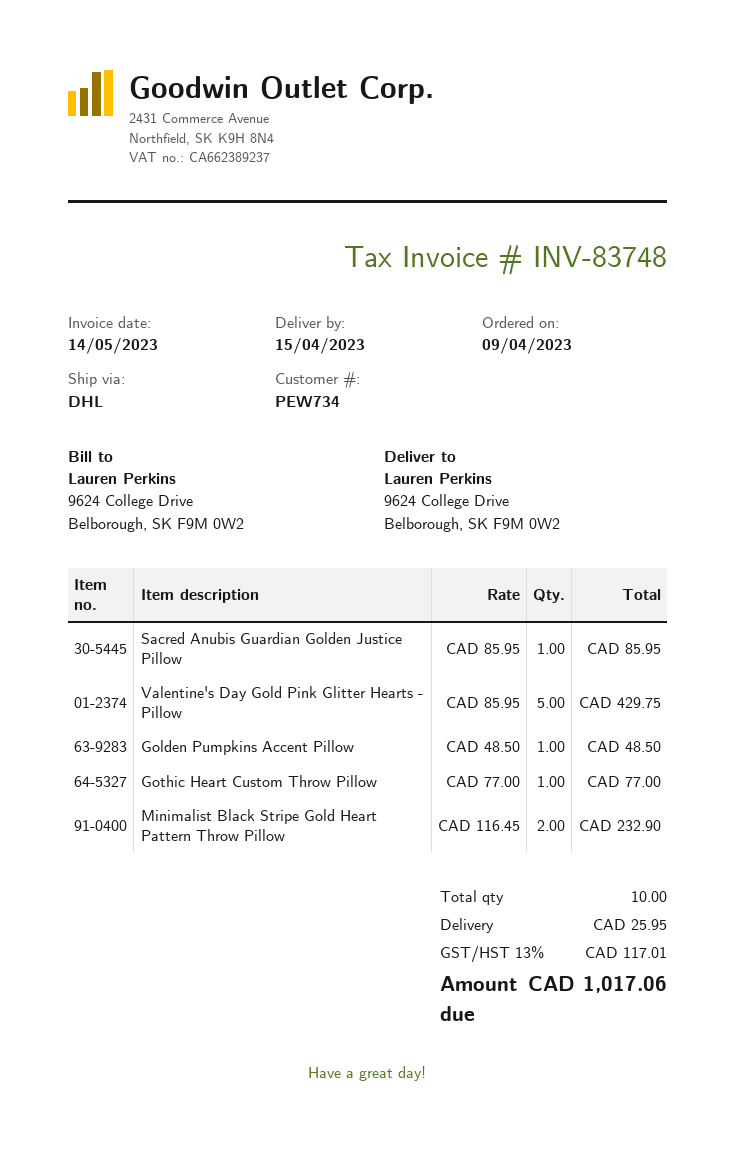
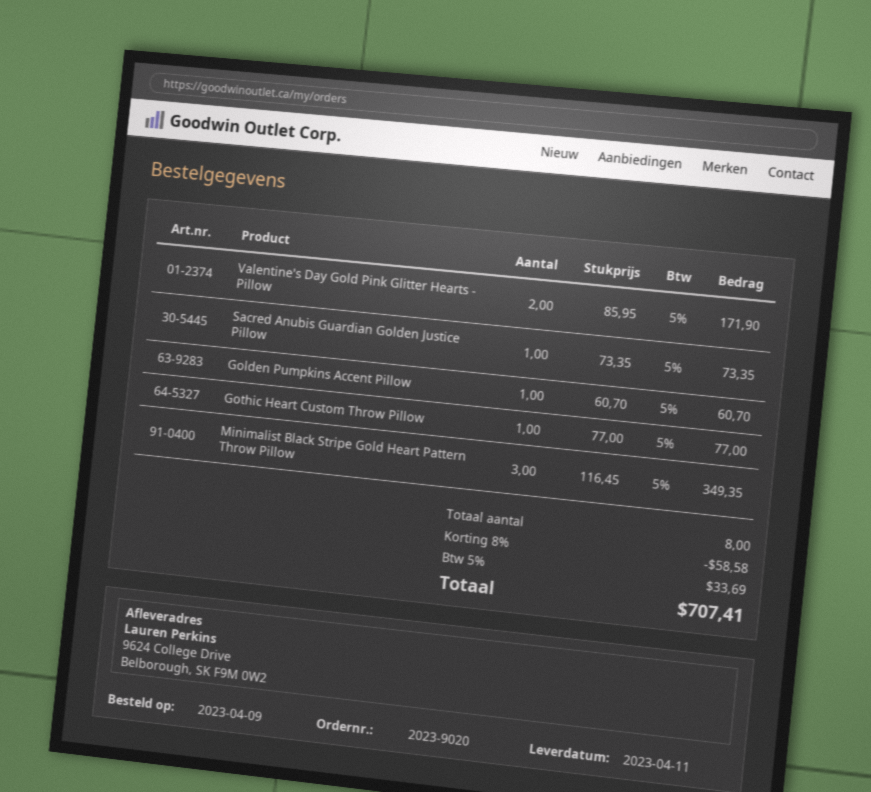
delivery date: 2023-04-15 -> 2023-04-11
Sacred Anubis Guardian Golden Justice Pillow: 1 x 85.95 = 85.95 -> 1 x 73.35 = 73.35
Valentine's Day Gold Pink Glitter Hearts - Pillow: 5 x 85.95 = 429.75 -> 2 x 85.95 = 171.90
Golden Pumpkins Accent Pillow: 1 x 48.50 = 48.50 -> 1 x 60.70 = 60.70
Minimalist Black Stripe Gold Heart Pattern Throw Pillow: 2 x 116.45 = 232.90 -> 3 x 116.45 = 349.35
total quantity: 10 -> 8
discount: none -> 8% = 58.58
shipping: 25.95 -> none
tax: 13% = 117.01 -> 5% = 33.69
total: 1017.06 -> 707.41

